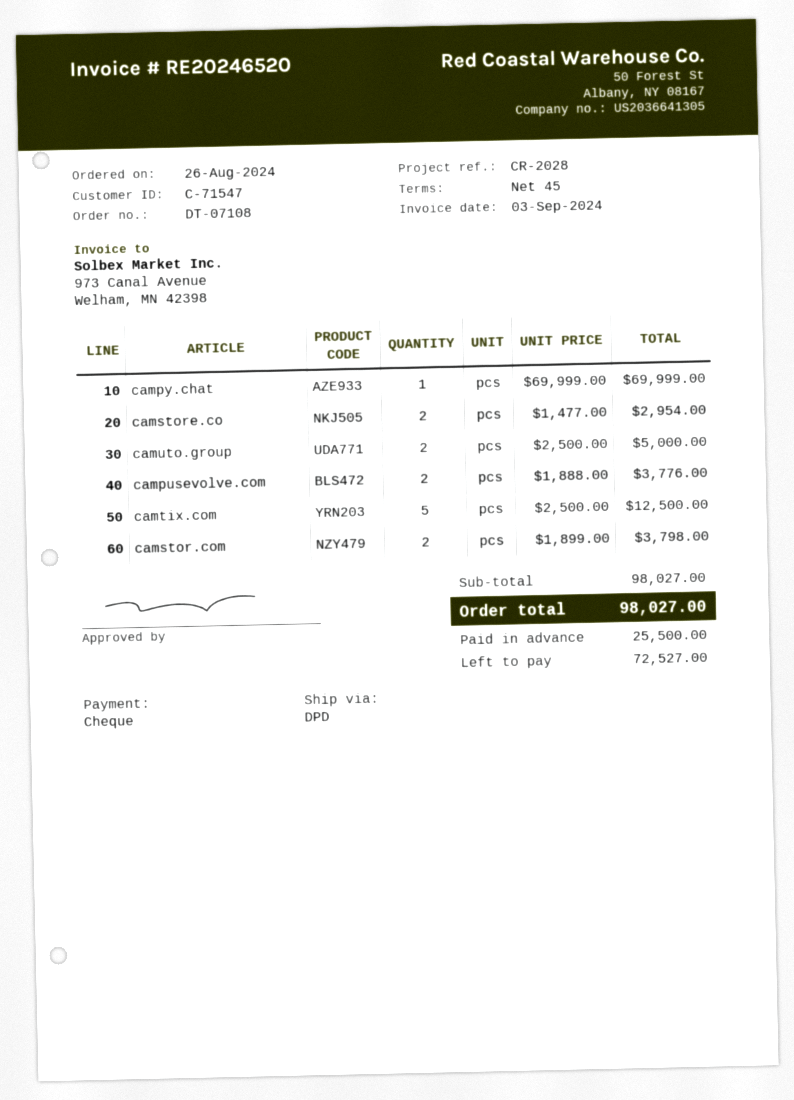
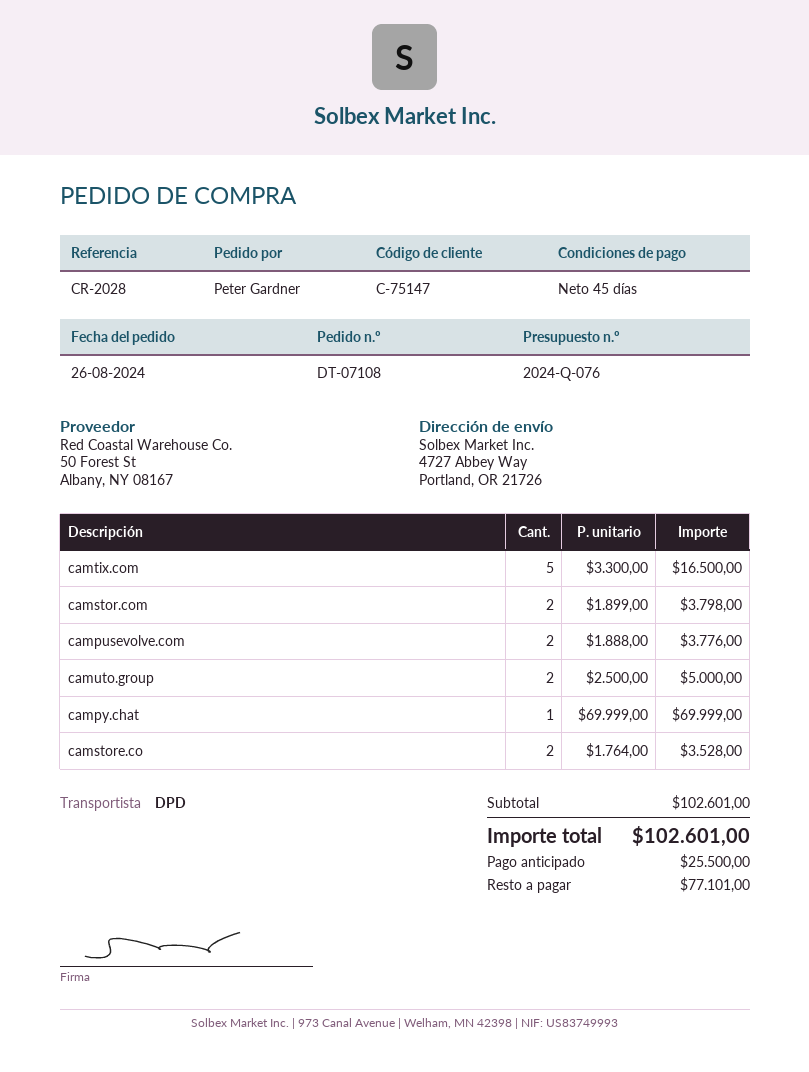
customer number: C-71547 -> C-75147
camstore.co: 2 x 1477.00 = 2954.00 -> 2 x 1764.00 = 3528.00
camtix.com: 5 x 2500.00 = 12500.00 -> 5 x 3300.00 = 16500.00
subtotal: 98027.00 -> 102601.00
total: 98027.00 -> 102601.00
balance: 72527.00 -> 77101.00

